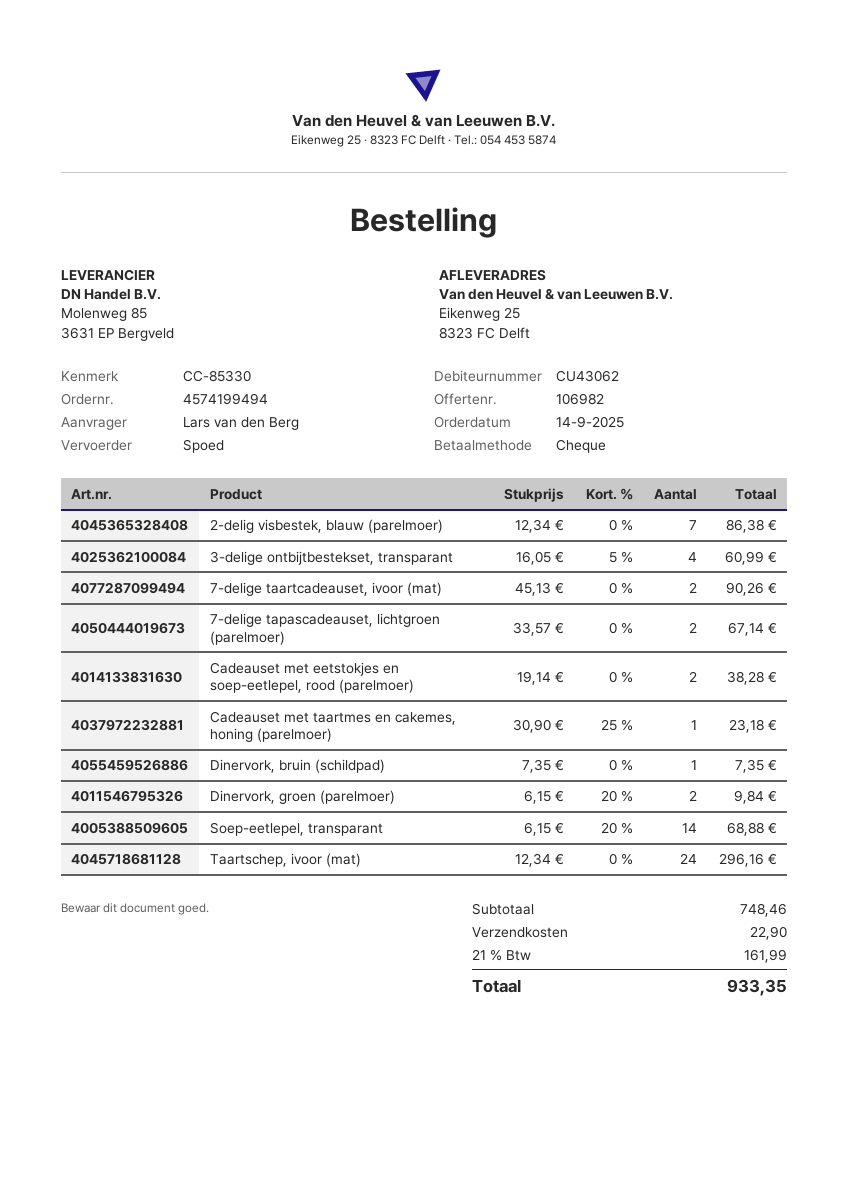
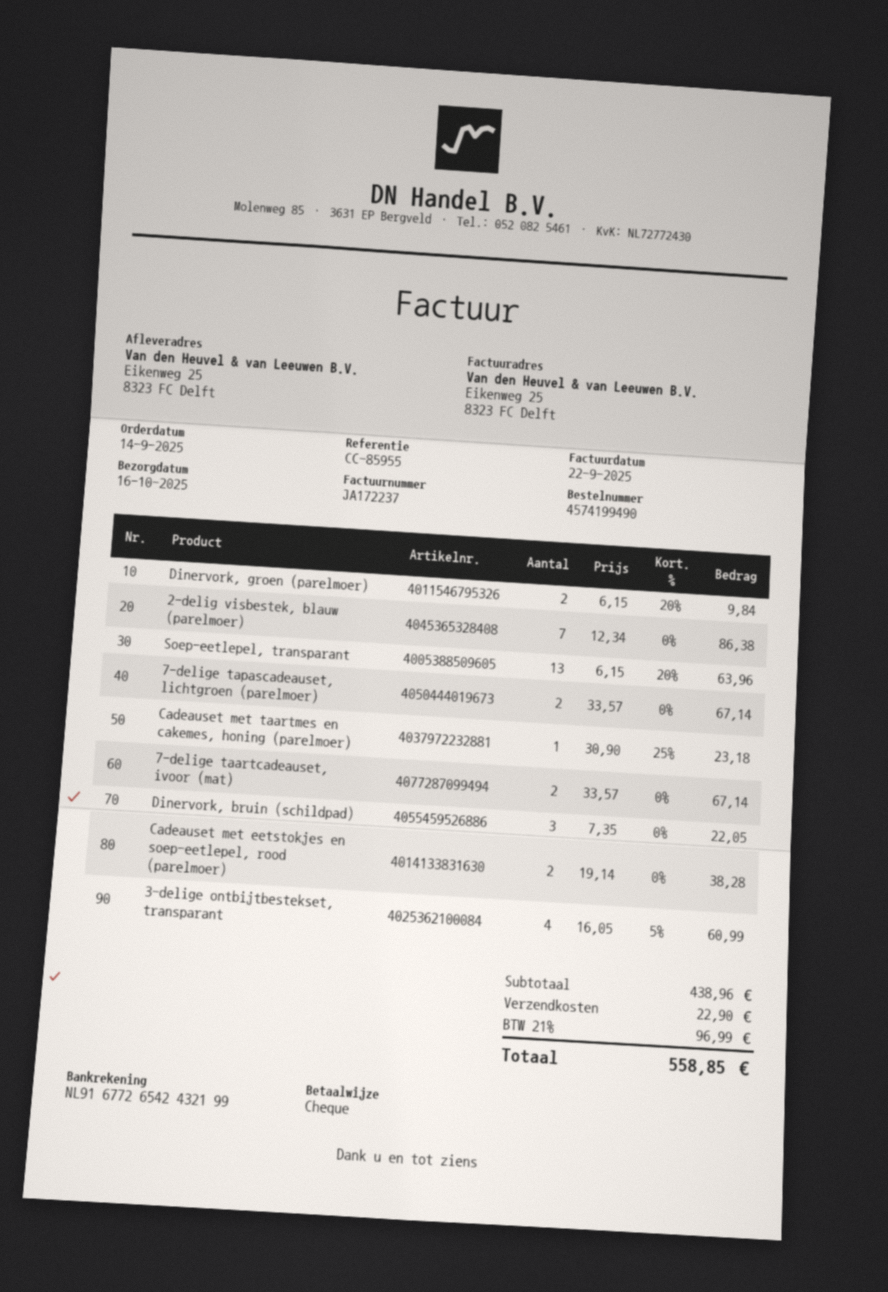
order number: 4574199494 -> 4574199490
reference: CC-85330 -> CC-85955
7-delige taartcadeauset, ivoor (mat): 2 x 45.13 = 90.26 -> 2 x 33.57 = 67.14
Dinervork, bruin (schildpad): 1 x 7.35 = 7.35 -> 3 x 7.35 = 22.05
Soep-eetlepel, transparant: 14 x 6.15 - 20% = 68.88 -> 13 x 6.15 - 20% = 63.96
Taartschep, ivoor (mat): 24 x 12.34 = 296.16 -> none
subtotal: 748.46 -> 438.96
tax: 21% = 161.99 -> 21% = 96.99
total: 933.35 -> 558.85

